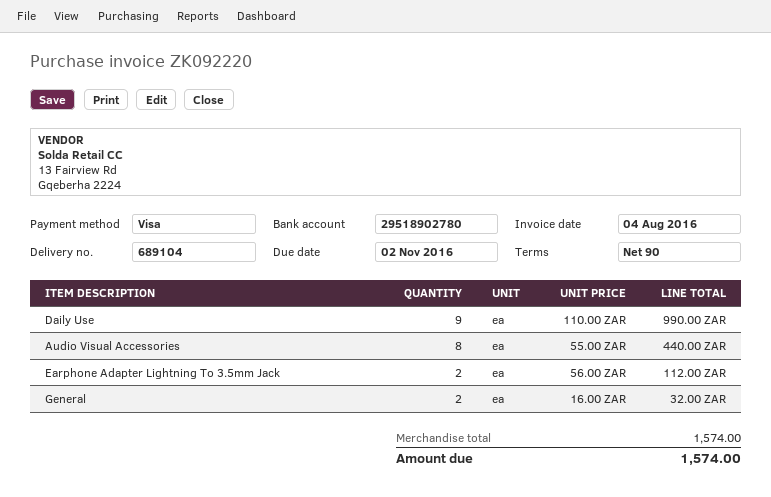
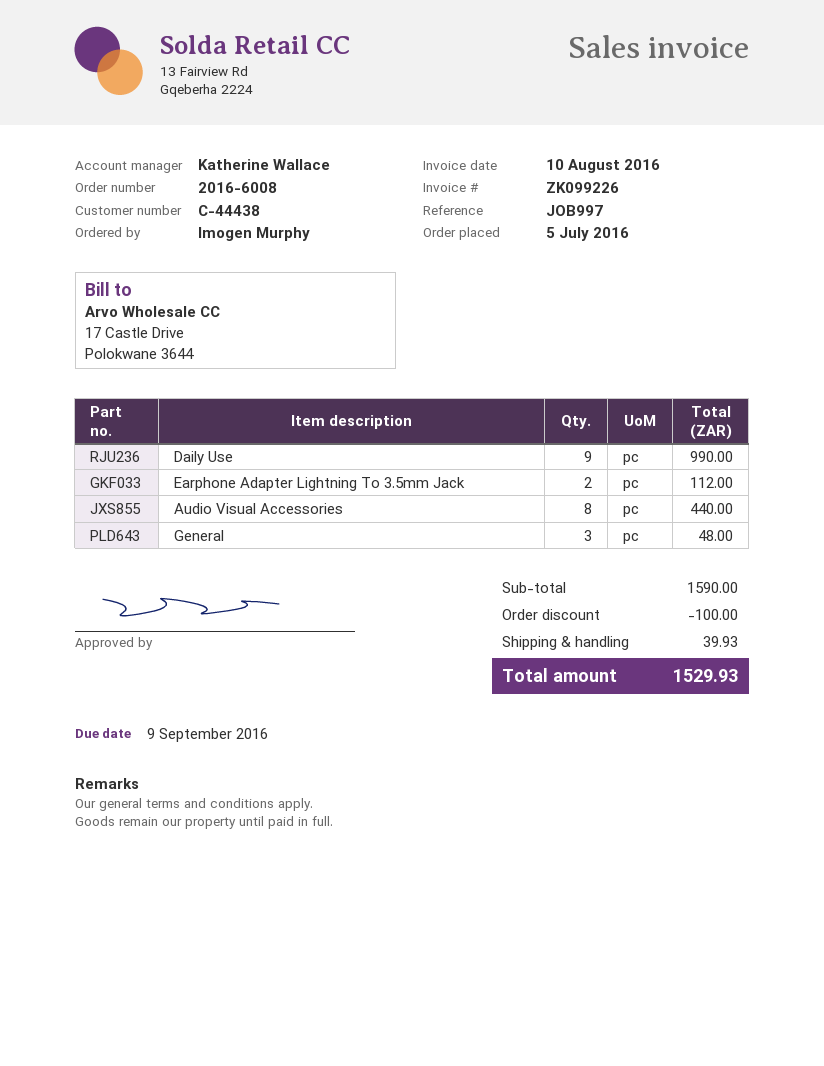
invoice number: ZK092220 -> ZK099226
invoice date: 2016-08-04 -> 2016-08-10
due date: 2016-11-02 -> 2016-09-09
General: 2 for 32.00 -> 3 for 48.00
subtotal: 1574.00 -> 1590.00
discount: none -> 100.00
shipping: none -> 39.93
total: 1574.00 -> 1529.93

